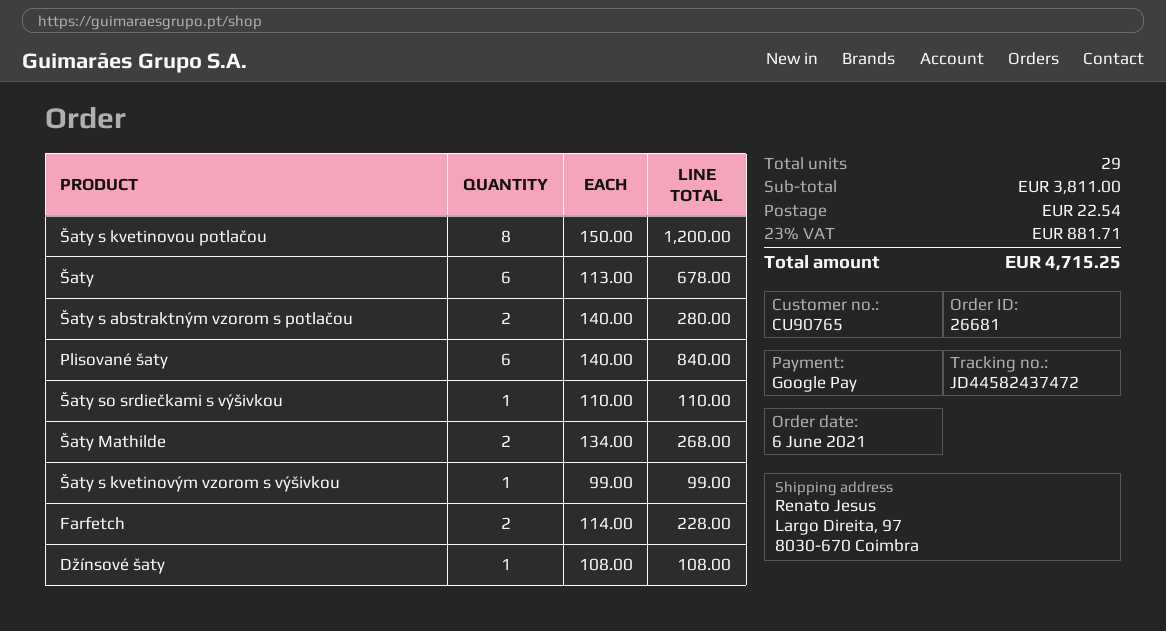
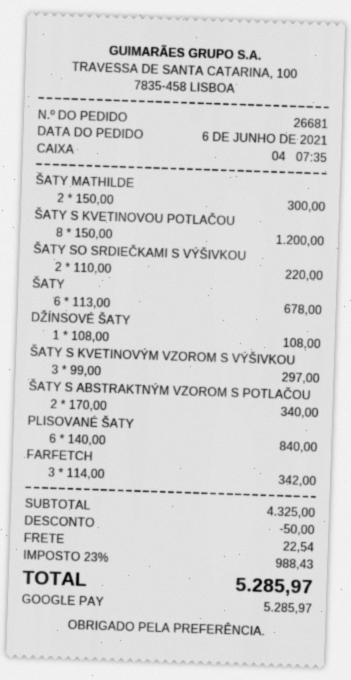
Šaty s abstraktným vzorom s potlačou: 2 x 140.00 = 280.00 -> 2 x 170.00 = 340.00
Šaty so srdiečkami s výšivkou: 1 x 110.00 = 110.00 -> 2 x 110.00 = 220.00
Šaty Mathilde: 2 x 134.00 = 268.00 -> 2 x 150.00 = 300.00
Šaty s kvetinovým vzorom s výšivkou: 1 x 99.00 = 99.00 -> 3 x 99.00 = 297.00
Farfetch: 2 x 114.00 = 228.00 -> 3 x 114.00 = 342.00
subtotal: 3811.00 -> 4325.00
discount: none -> 50.00
tax: 23% = 881.71 -> 23% = 988.43
total: 4715.25 -> 5285.97

